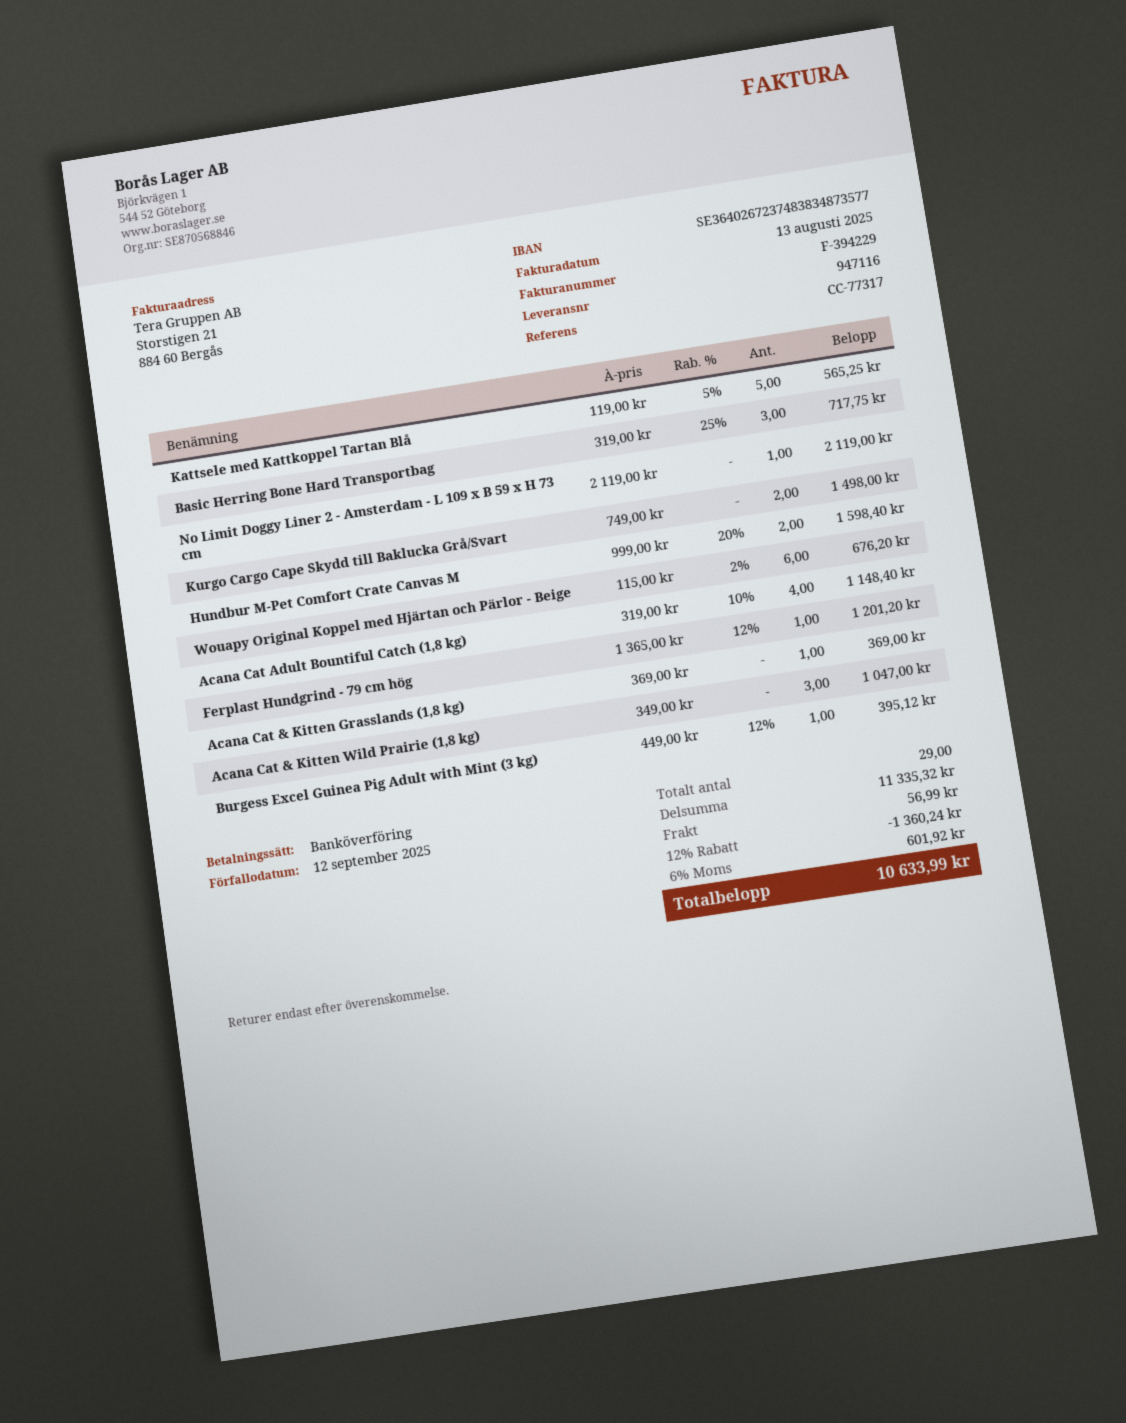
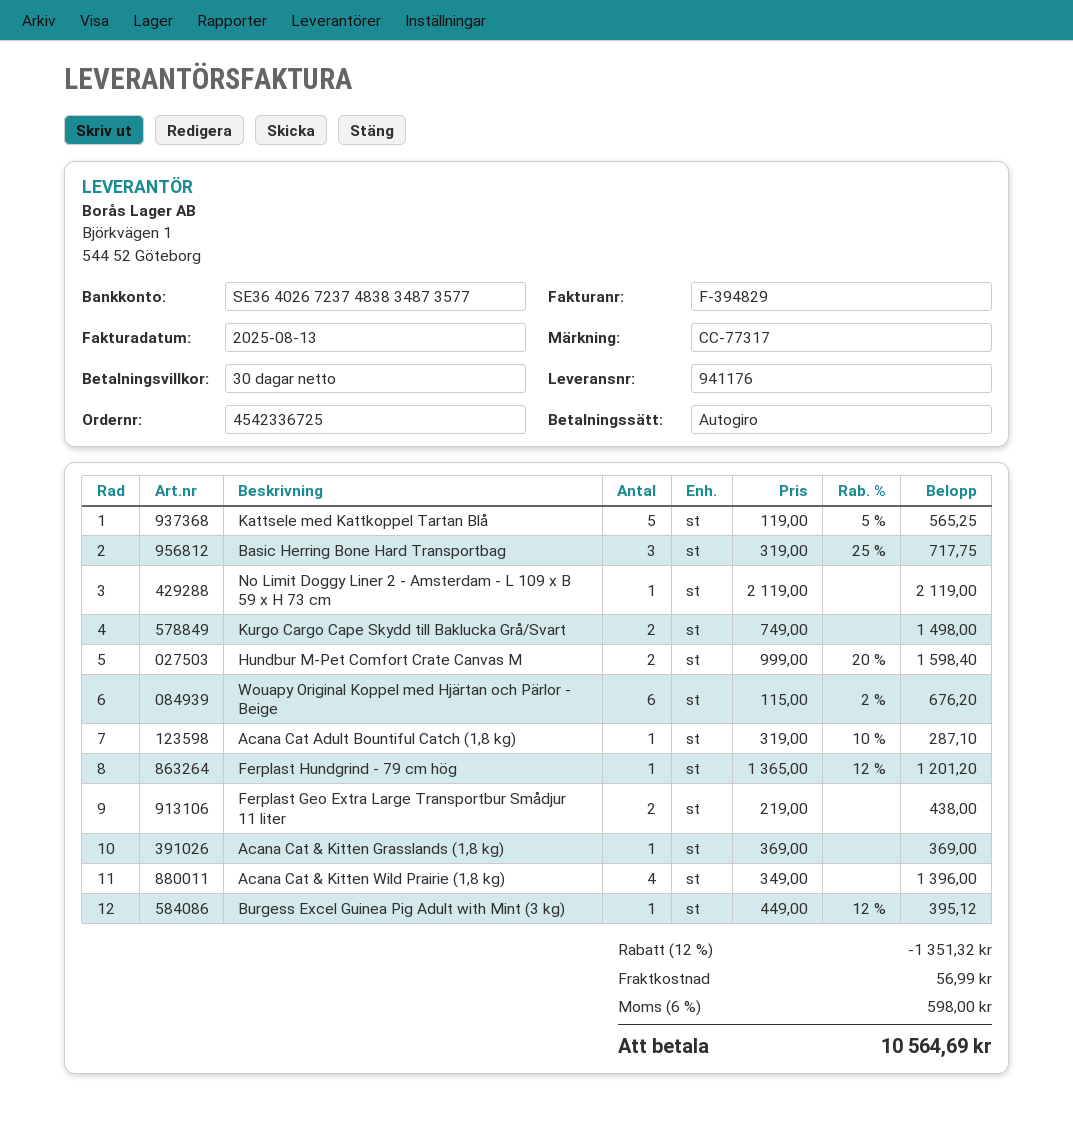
delivery note number: 947116 -> 941176
invoice number: F-394229 -> F-394829
payment method: bank transfer -> direct debit
Acana Cat Adult Bountiful Catch (1,8 kg): 4 x 319.00 - 10% = 1148.40 -> 1 x 319.00 - 10% = 287.10
Acana Cat & Kitten Wild Prairie (1,8 kg): 3 x 349.00 = 1047.00 -> 4 x 349.00 = 1396.00
Ferplast Geo Extra Large Transportbur Smådjur 11 liter: none -> 2 x 219.00 = 438.00
discount: 12% = 1360.24 -> 12% = 1351.32
tax: 6% = 601.92 -> 6% = 598.00
total: 10633.99 -> 10564.69

